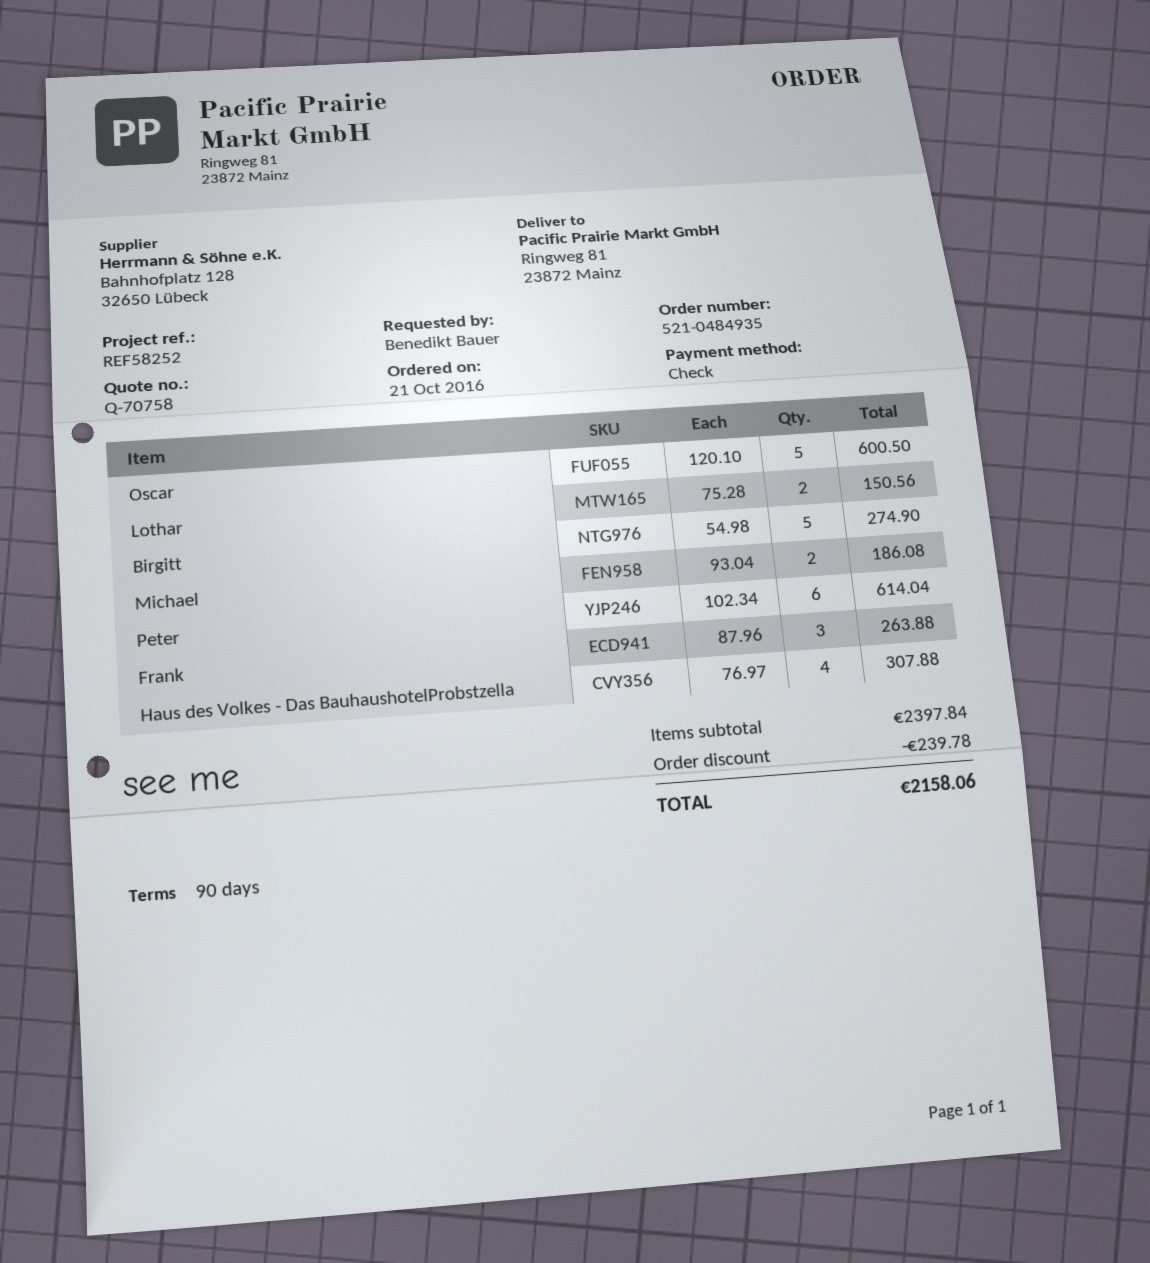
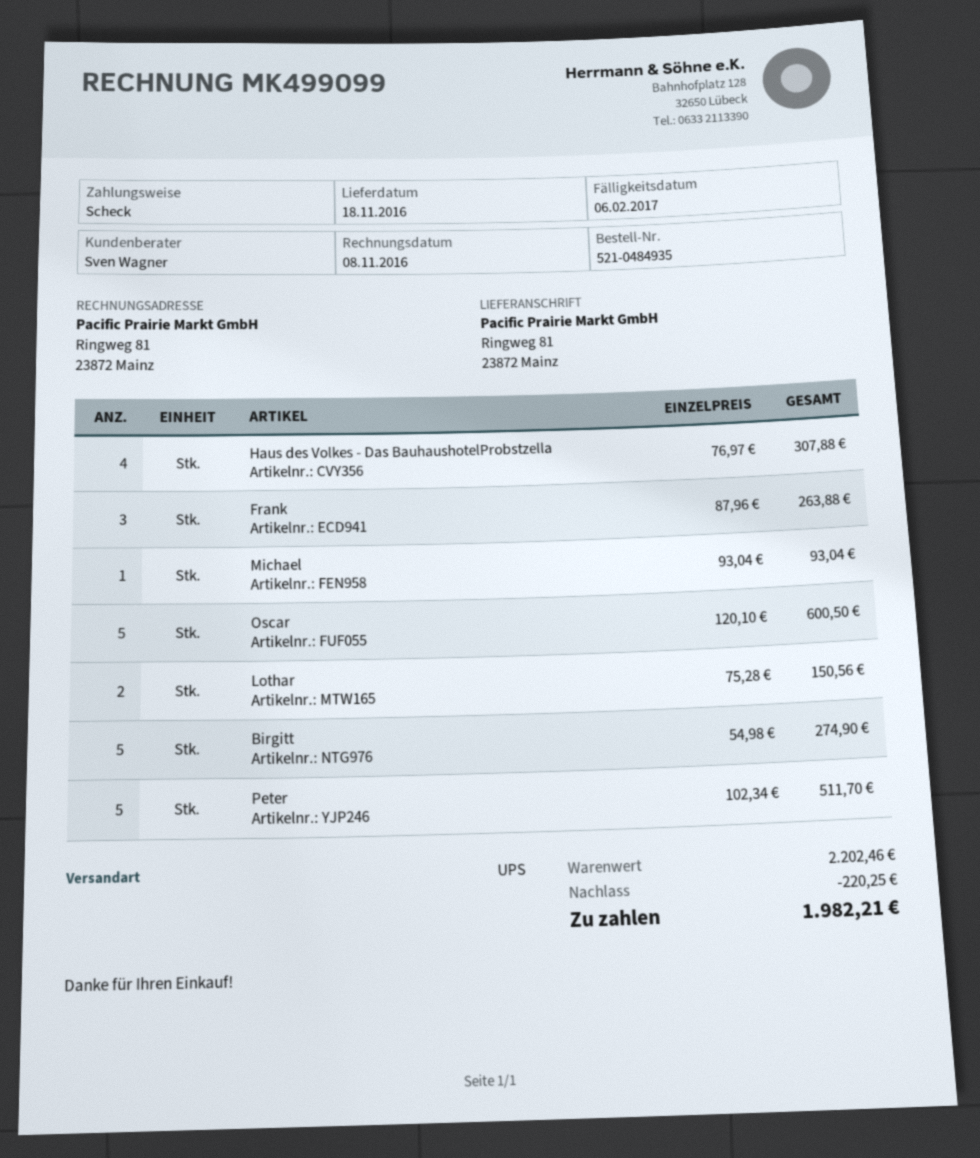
Michael: 2 x 93.04 = 186.08 -> 1 x 93.04 = 93.04
Peter: 6 x 102.34 = 614.04 -> 5 x 102.34 = 511.70
subtotal: 2397.84 -> 2202.46
discount: 239.78 -> 220.25
total: 2158.06 -> 1982.21

